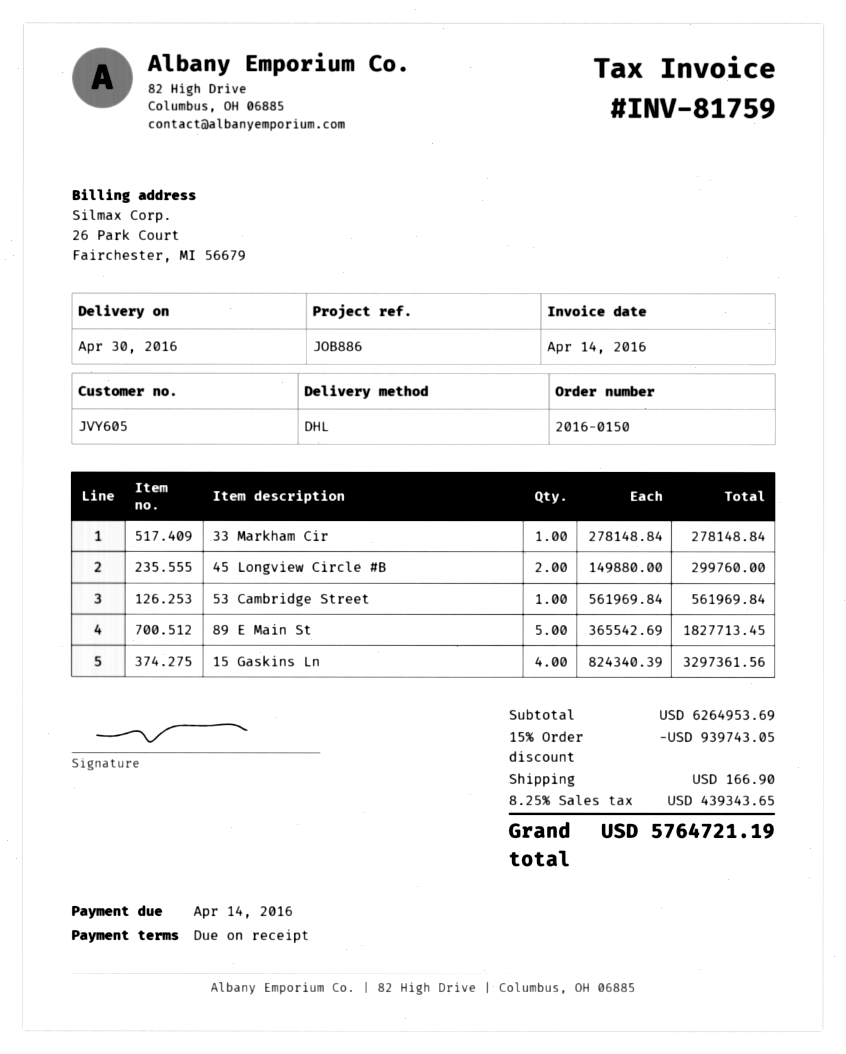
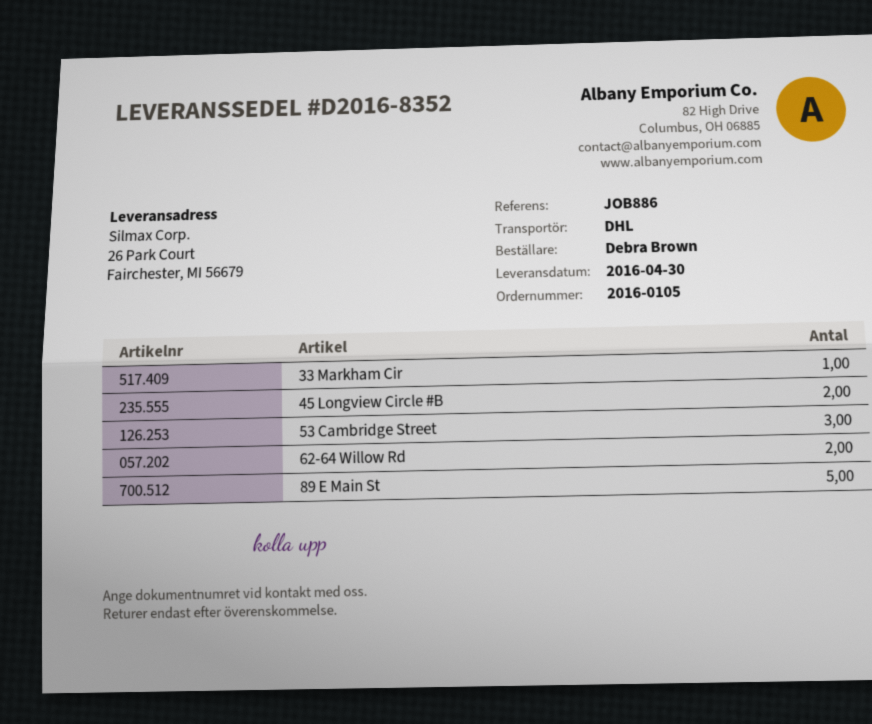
order number: 2016-0150 -> 2016-0105
53 Cambridge Street: 1 -> 3
15 Gaskins Ln: 4 -> none
62-64 Willow Rd: none -> 2

